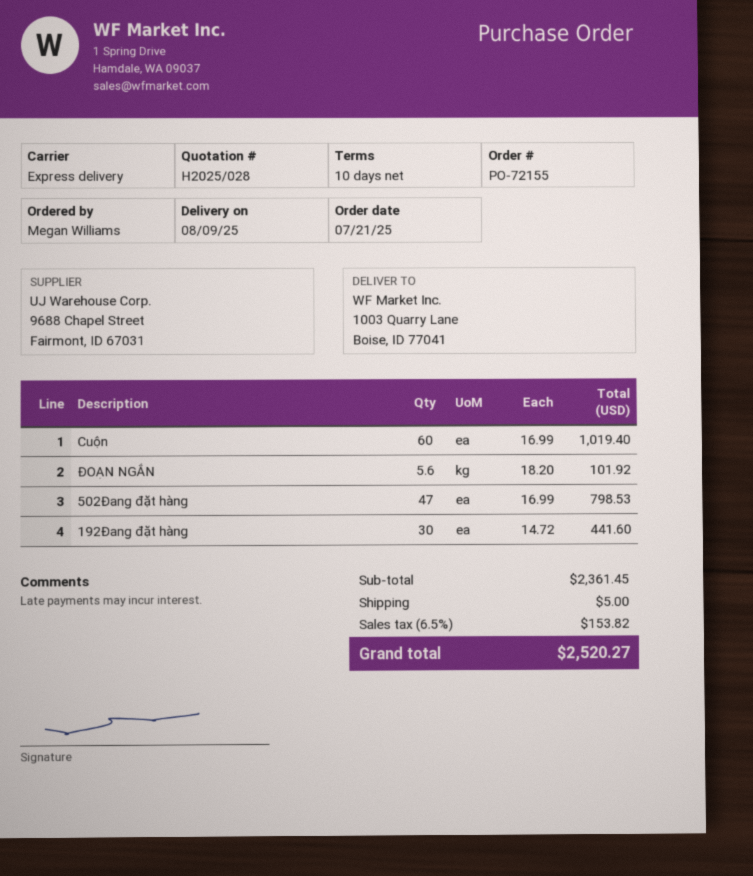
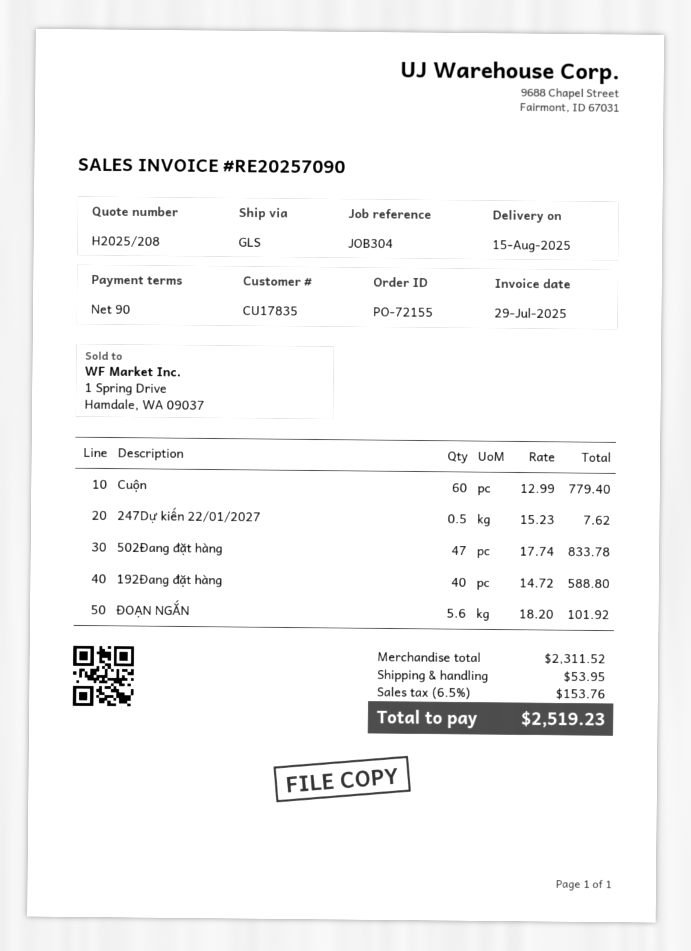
quote number: H2025/028 -> H2025/208
delivery date: 2025-08-09 -> 2025-08-15
payment terms: 10 days -> 90 days
shipping method: express -> GLS
Cuộn: 60 x 16.99 = 1019.40 -> 60 x 12.99 = 779.40
502Đang đặt hàng: 47 x 16.99 = 798.53 -> 47 x 17.74 = 833.78
192Đang đặt hàng: 30 x 14.72 = 441.60 -> 40 x 14.72 = 588.80
247Dự kiến 22/01/2027: none -> 0.5 x 15.23 = 7.62
subtotal: 2361.45 -> 2311.52
shipping: 5.00 -> 53.95
tax: 6.5% = 153.82 -> 6.5% = 153.76
total: 2520.27 -> 2519.23

